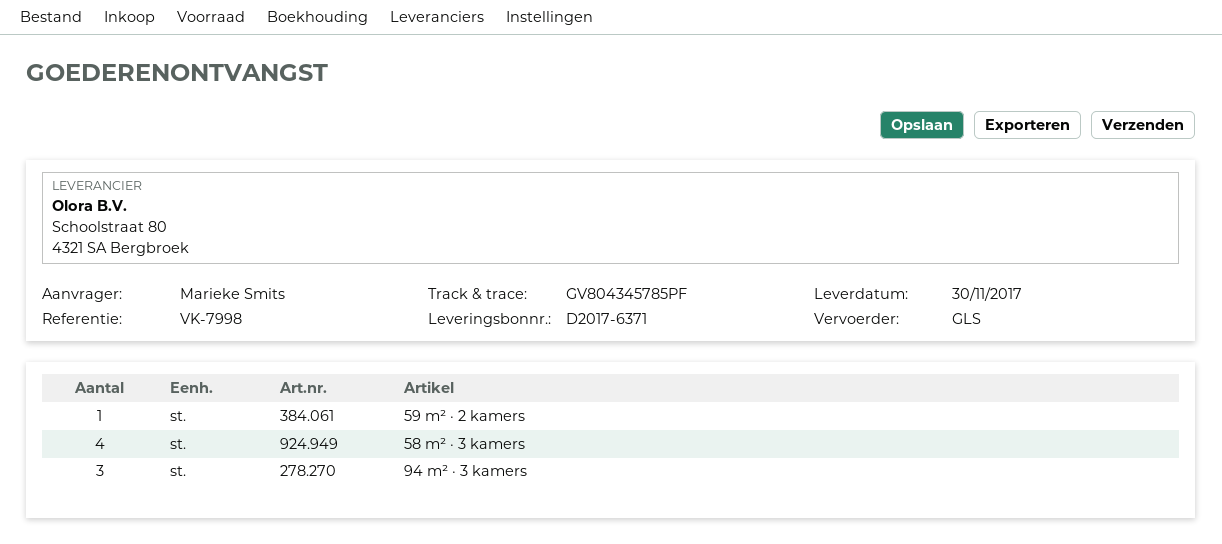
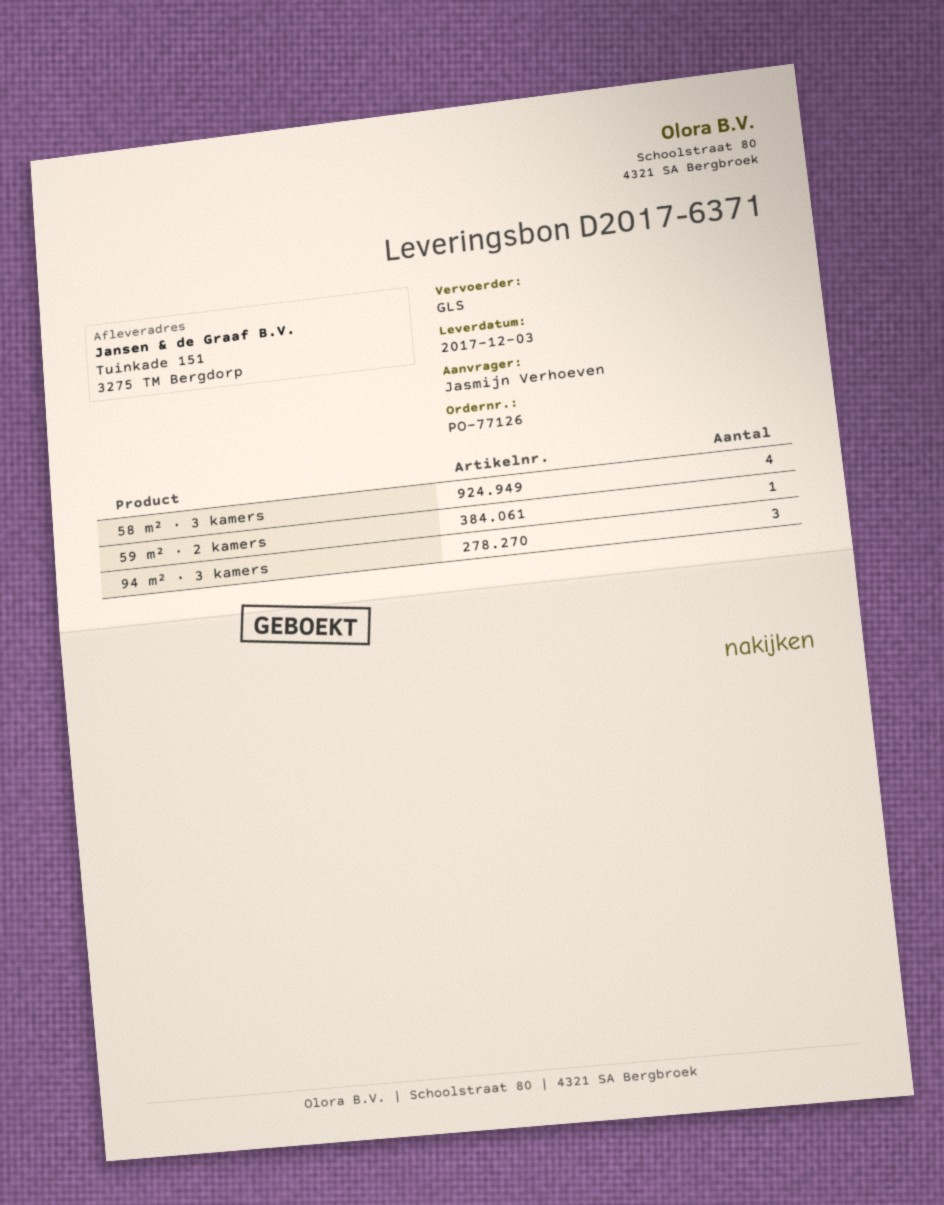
delivery date: 2017-11-30 -> 2017-12-03
ordered by: Marieke Smits -> Jasmijn Verhoeven

